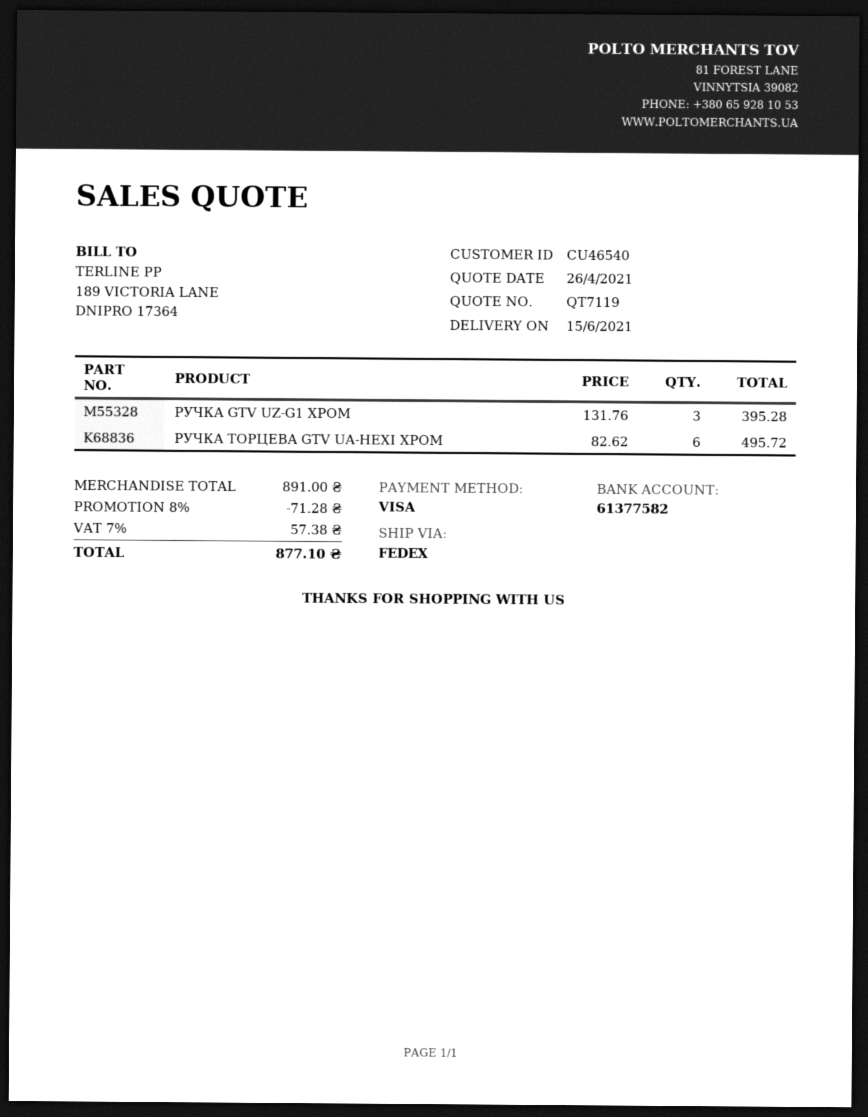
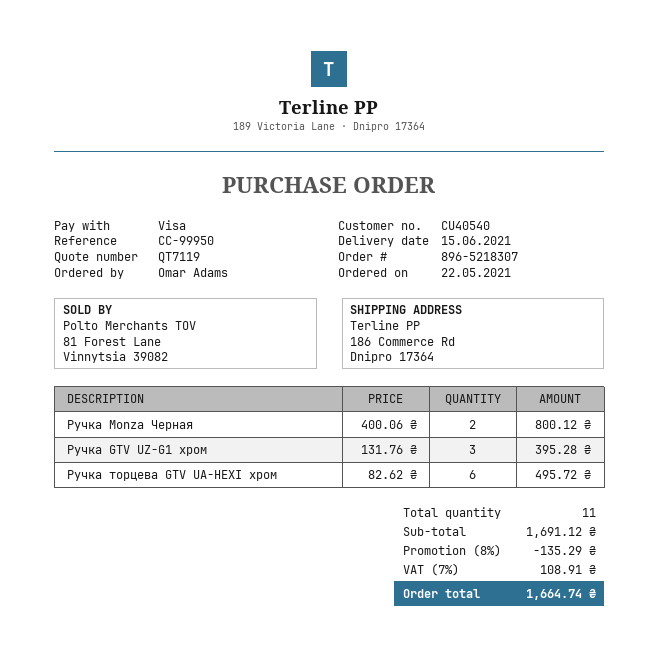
customer number: CU46540 -> CU40540
Ручка Monza Черная: none -> 2 x 400.06 = 800.12
subtotal: 891.00 -> 1691.12
discount: 8% = 71.28 -> 8% = 135.29
tax: 7% = 57.38 -> 7% = 108.91
total: 877.10 -> 1664.74

